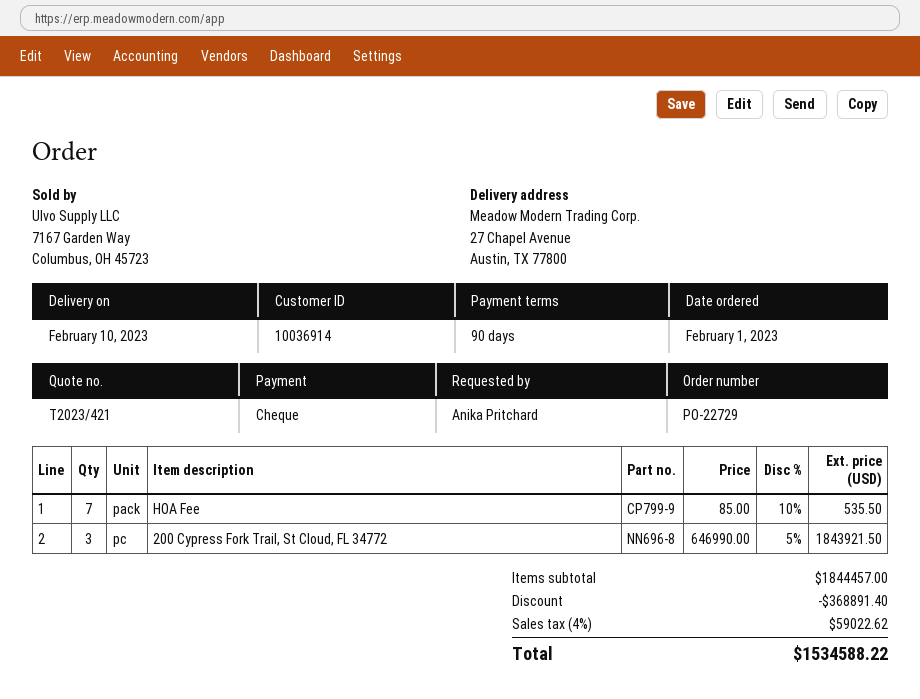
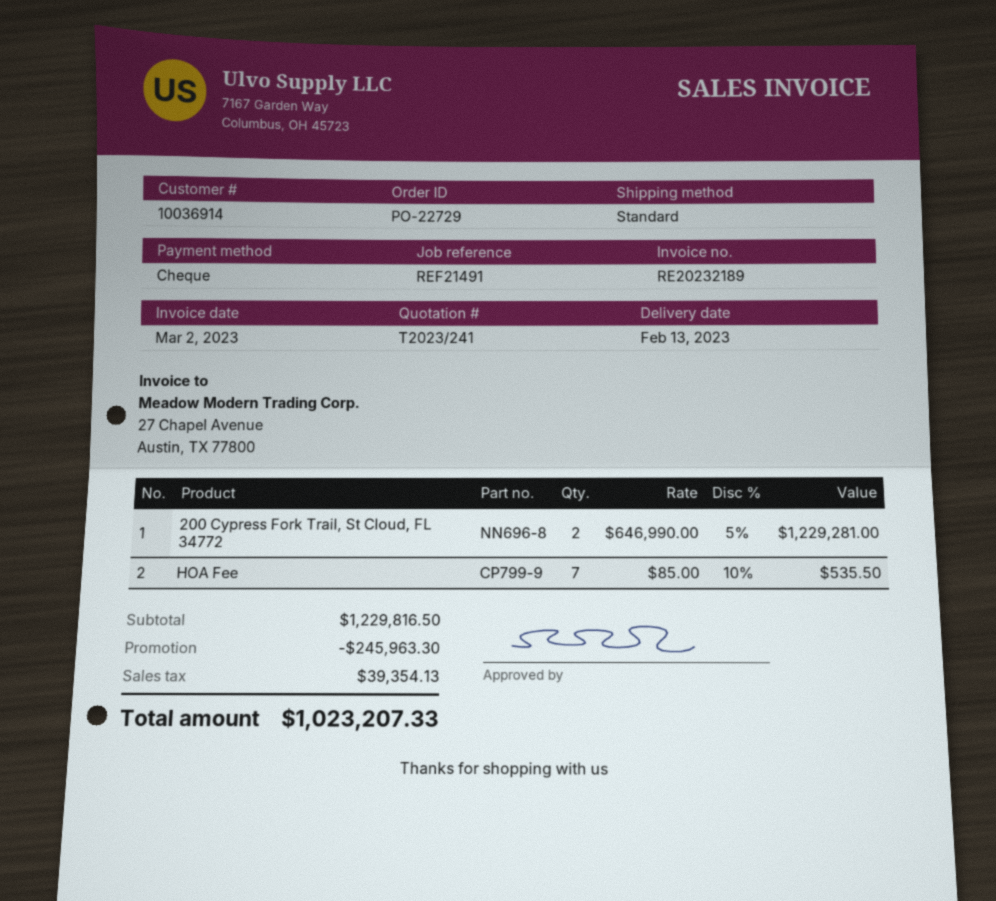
quote number: T2023/421 -> T2023/241
delivery date: 2023-02-10 -> 2023-02-13
200 Cypress Fork Trail, St Cloud, FL 34772: 3 x 646990.00 - 5% = 1843921.50 -> 2 x 646990.00 - 5% = 1229281.00
subtotal: 1844457.00 -> 1229816.50
discount: 368891.40 -> 245963.30
tax: 59022.62 -> 39354.13
total: 1534588.22 -> 1023207.33

